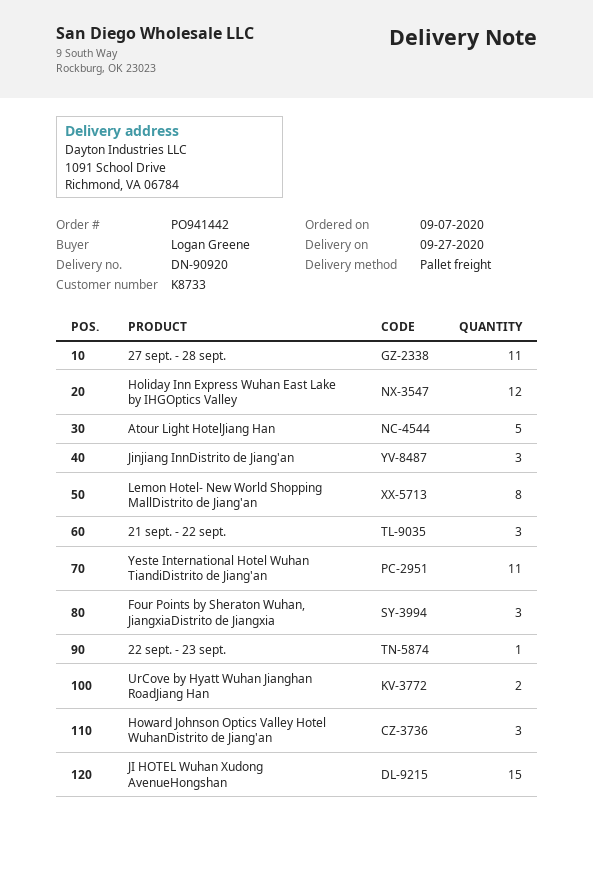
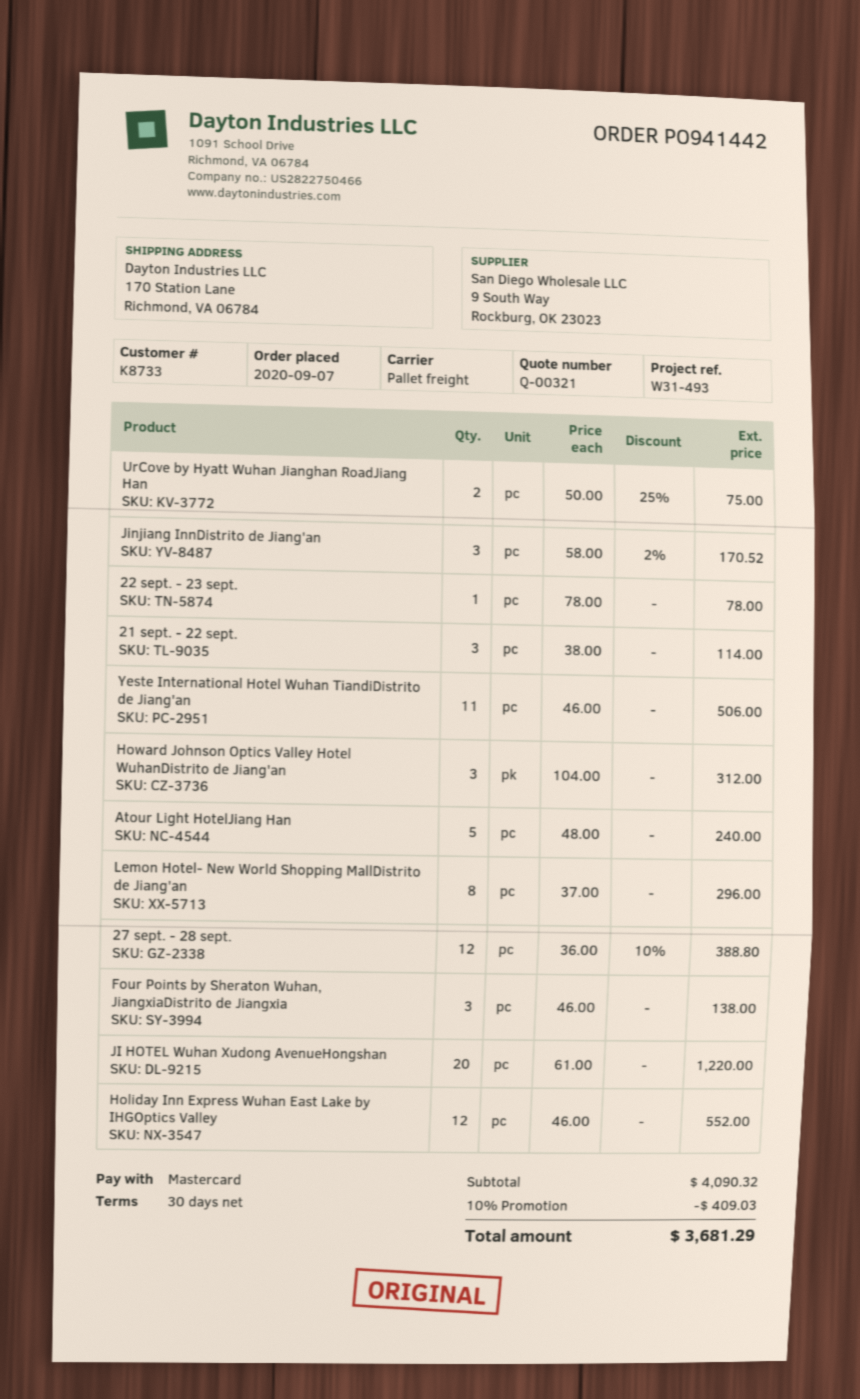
ship to: 1091 School Drive, Richmond, VA 06784 -> 170 Station Lane, Richmond, VA 06784
27 sept. - 28 sept.: 11 -> 12
JI HOTEL Wuhan Xudong AvenueHongshan: 15 -> 20

